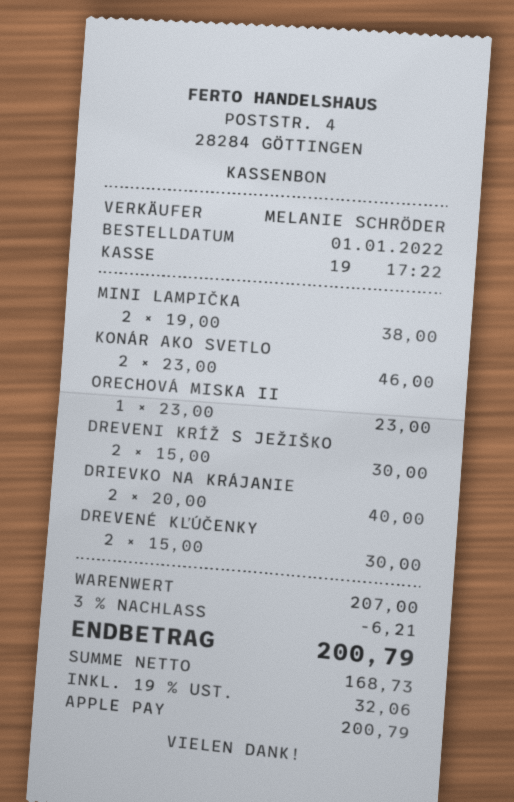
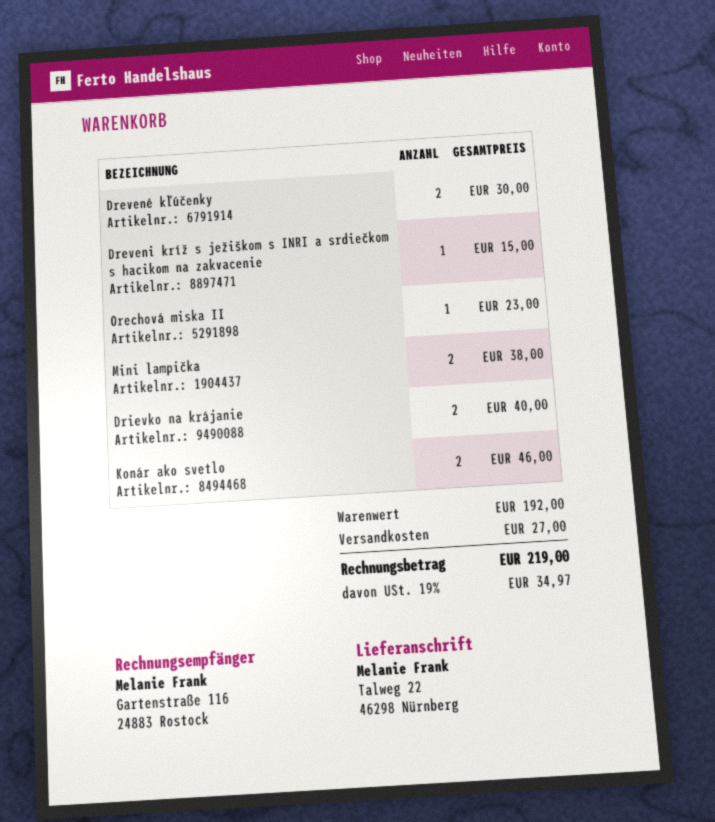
DREVENI KRÍŽ S JEŽIŠKO: 2 for 30.00 -> 1 for 15.00
subtotal: 207.00 -> 192.00
discount: 3% = 6.21 -> none
shipping: none -> 27.00
tax: 19% = 32.06 -> 19% = 34.97
total: 200.79 -> 219.00

